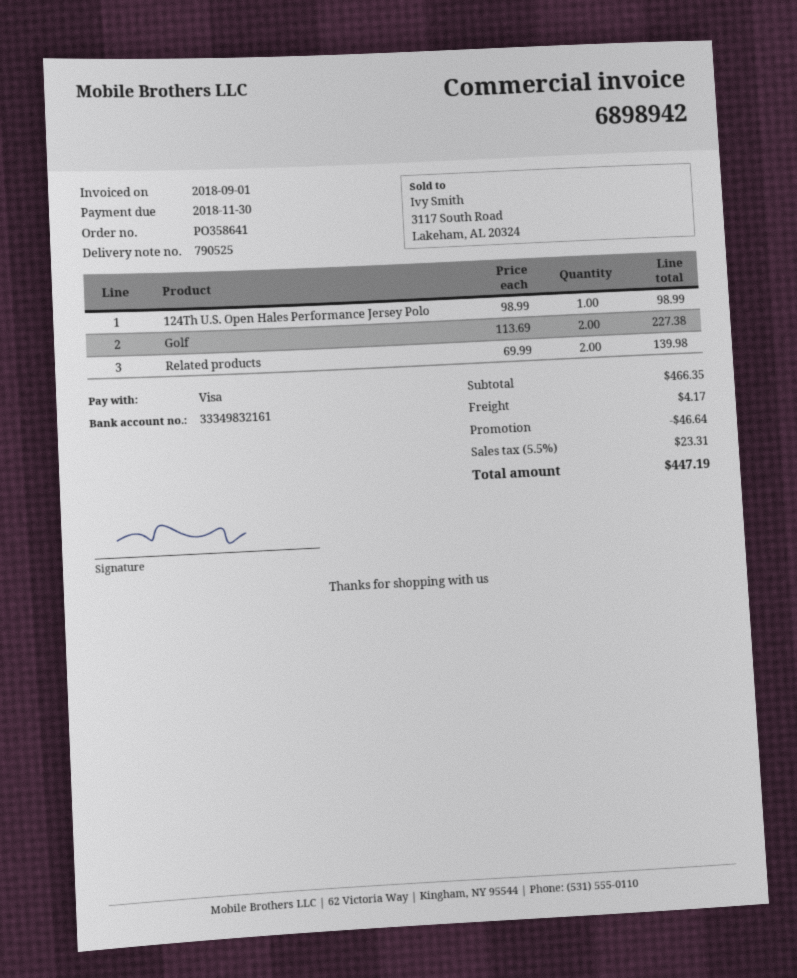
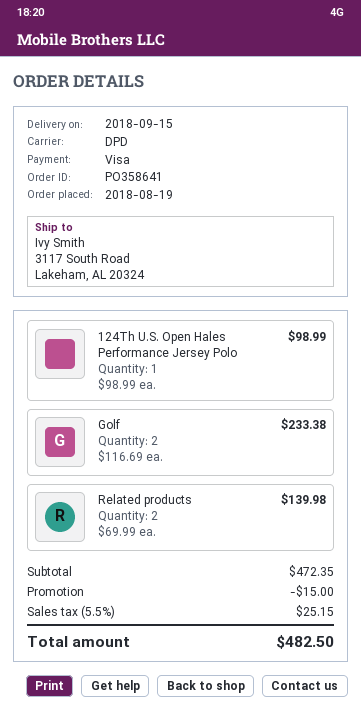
Golf: 2 x 113.69 = 227.38 -> 2 x 116.69 = 233.38
subtotal: 466.35 -> 472.35
discount: 46.64 -> 15.00
shipping: 4.17 -> none
tax: 5.5% = 23.31 -> 5.5% = 25.15
total: 447.19 -> 482.50

